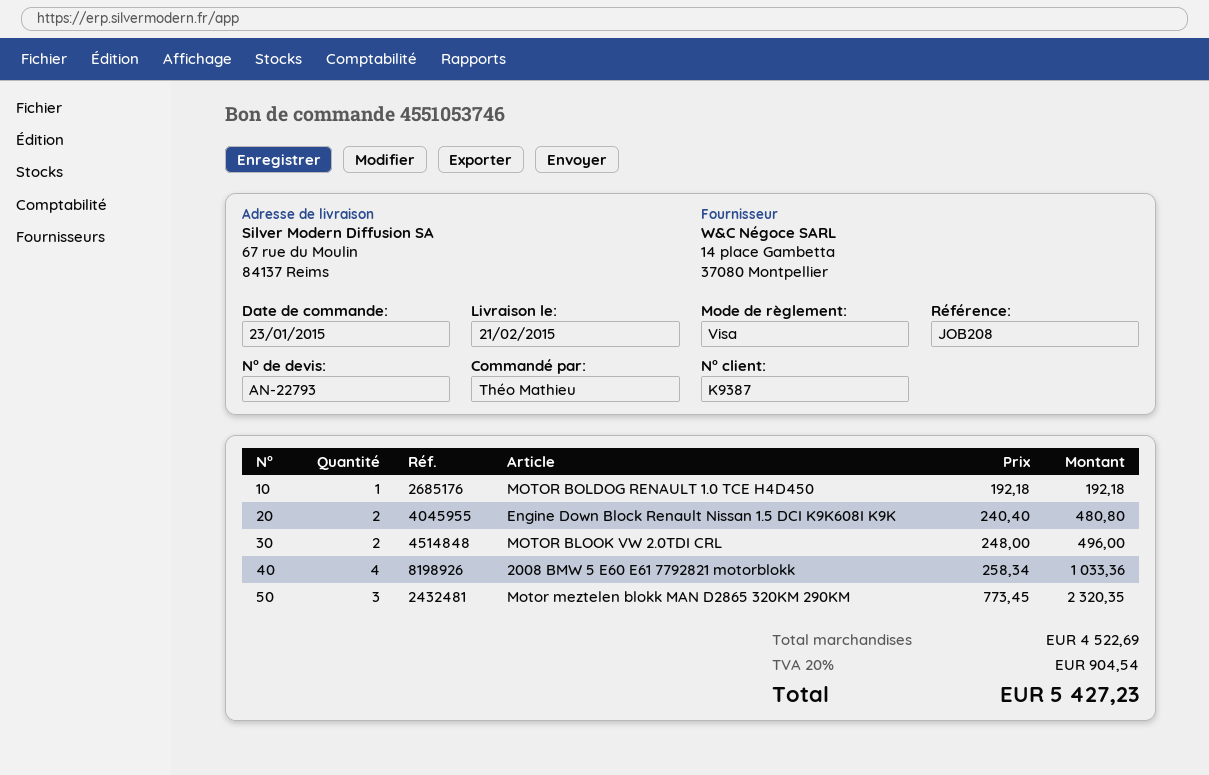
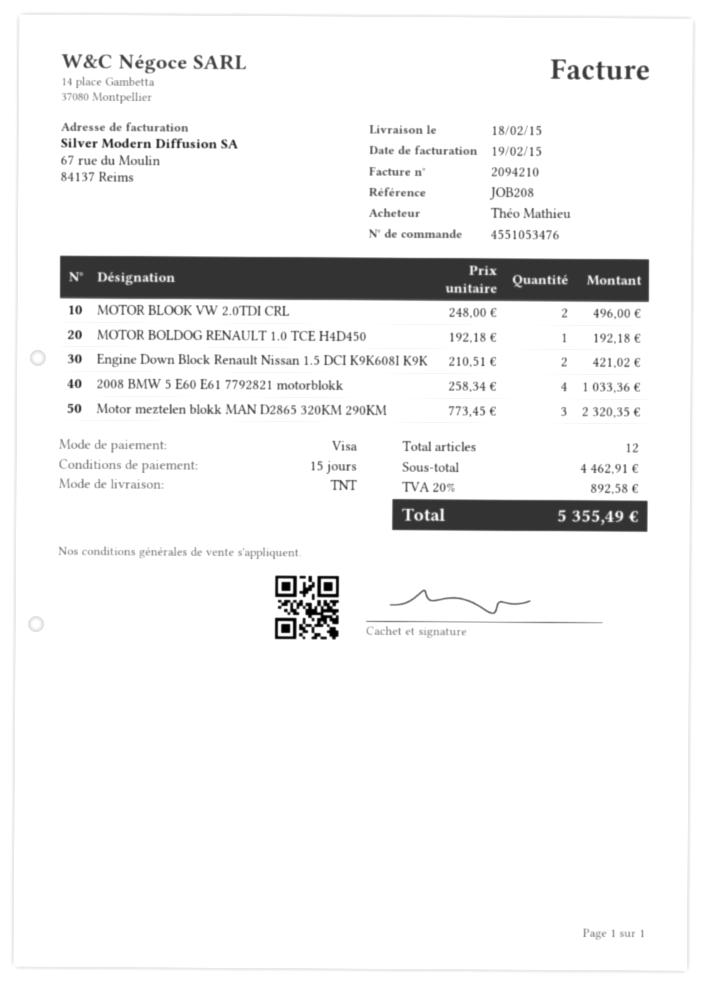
order number: 4551053746 -> 4551053476
delivery date: 2015-02-21 -> 2015-02-18
Engine Down Block Renault Nissan 1.5 DCI K9K608I K9K: 2 x 240.40 = 480.80 -> 2 x 210.51 = 421.02
subtotal: 4522.69 -> 4462.91
tax: 20% = 904.54 -> 20% = 892.58
total: 5427.23 -> 5355.49

